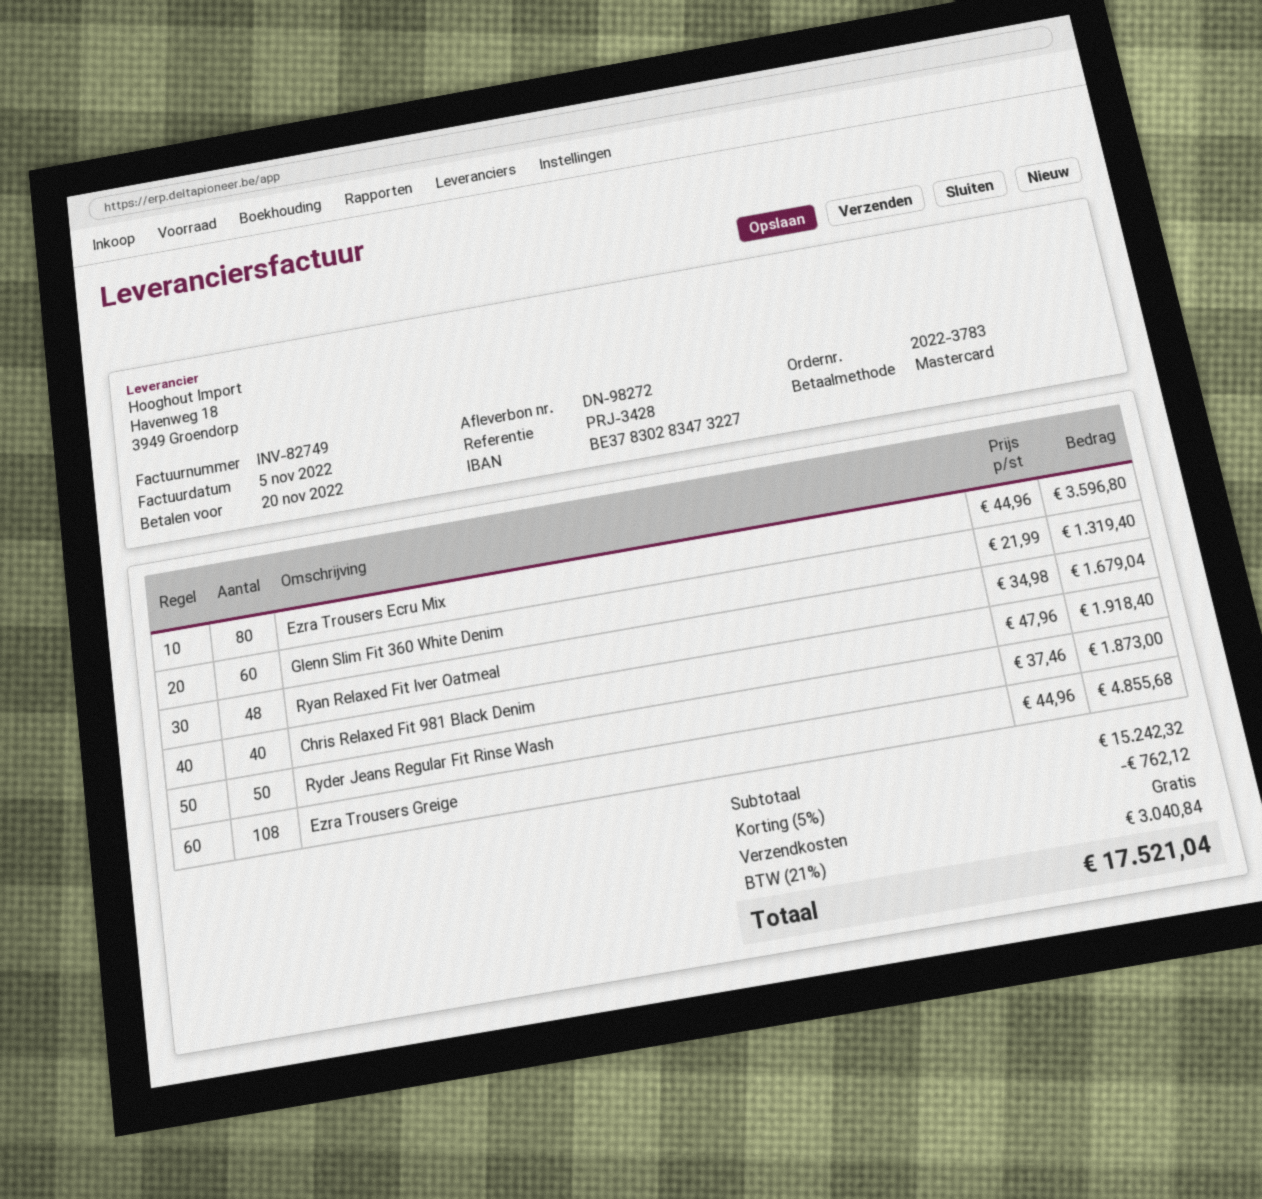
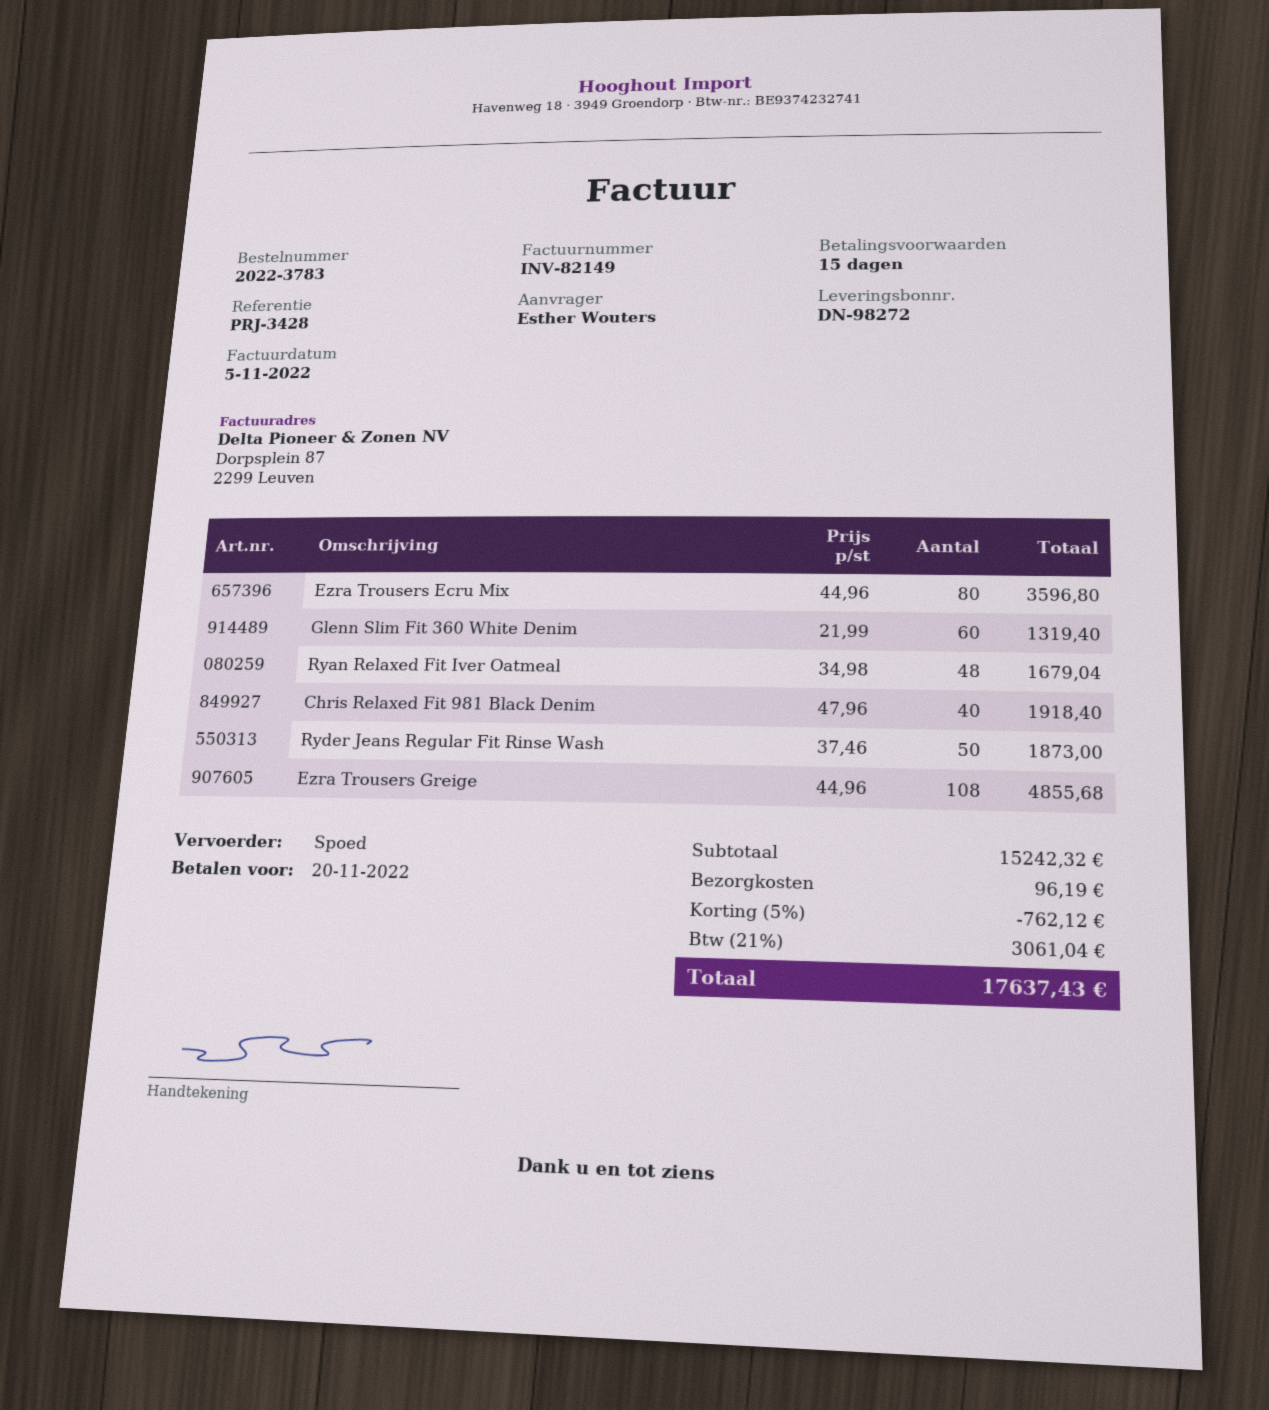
invoice number: INV-82749 -> INV-82149
shipping: 0.00 -> 96.19
tax: 21% = 3040.84 -> 21% = 3061.04
total: 17521.04 -> 17637.43

